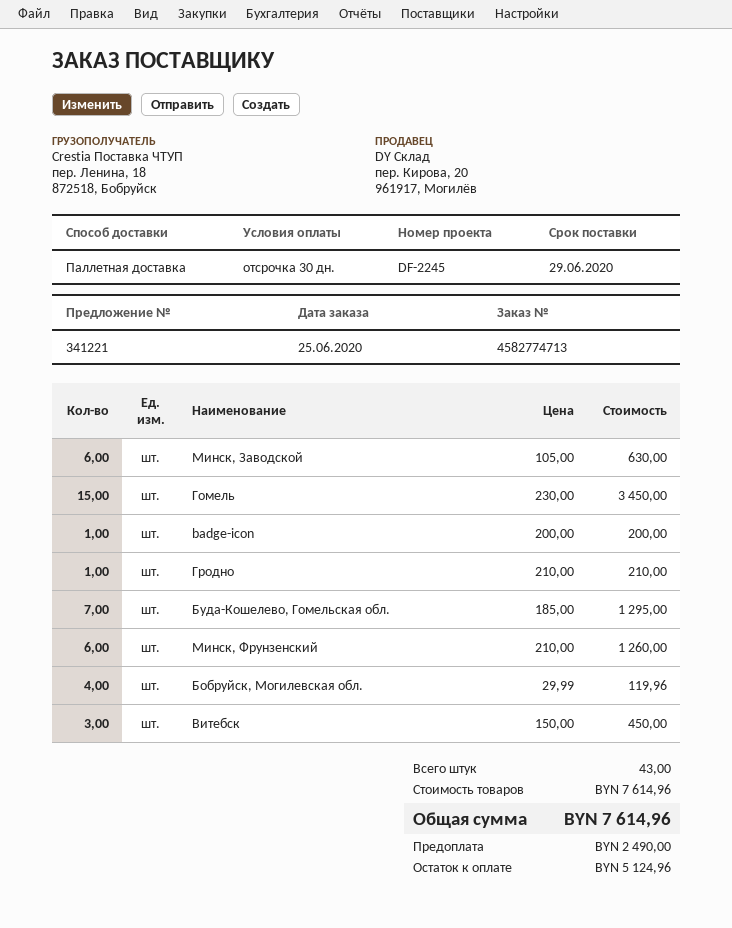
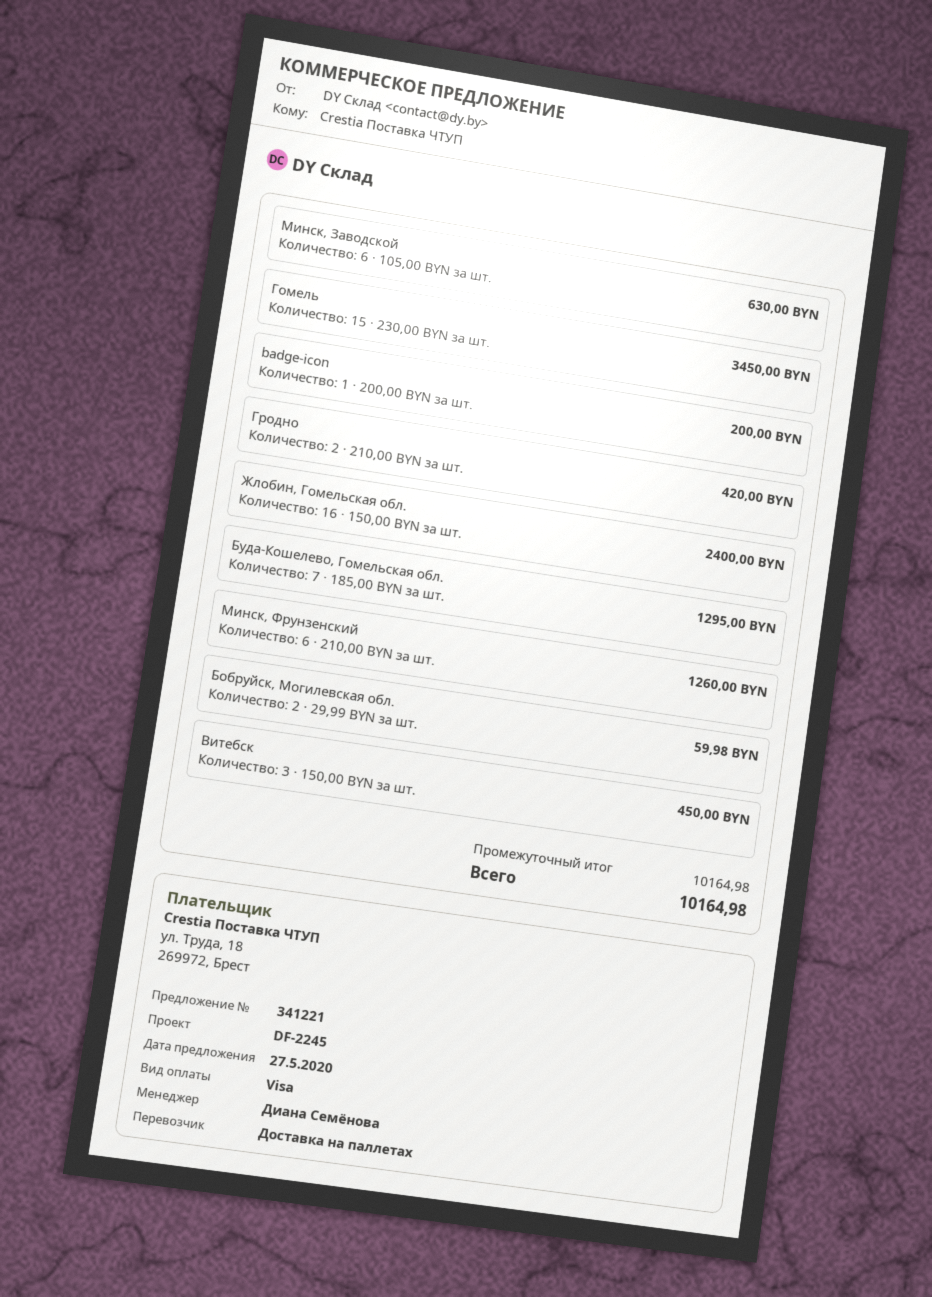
Гродно: 1 x 210.00 = 210.00 -> 2 x 210.00 = 420.00
Бобруйск, Могилевская обл.: 4 x 29.99 = 119.96 -> 2 x 29.99 = 59.98
Жлобин, Гомельская обл.: none -> 16 x 150.00 = 2400.00
subtotal: 7614.96 -> 10164.98
total: 7614.96 -> 10164.98

